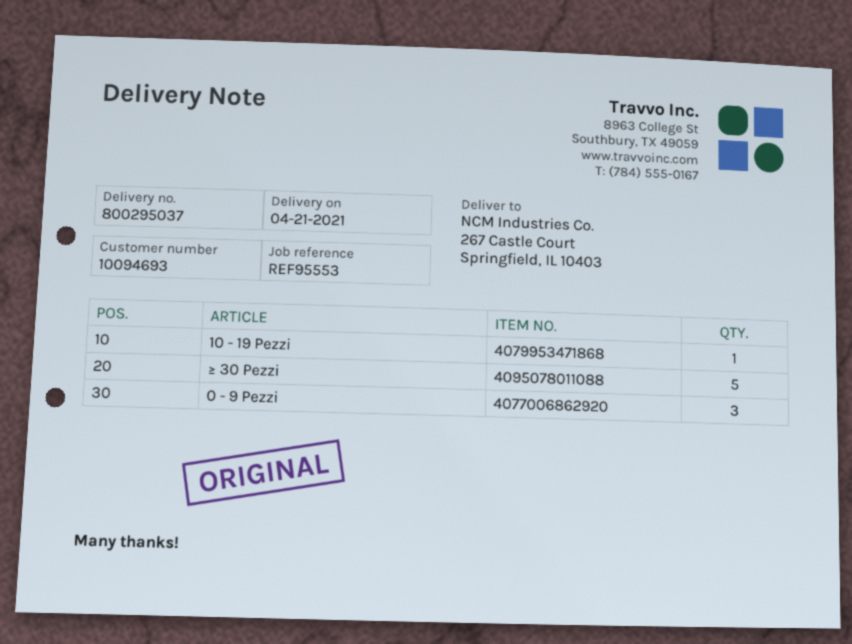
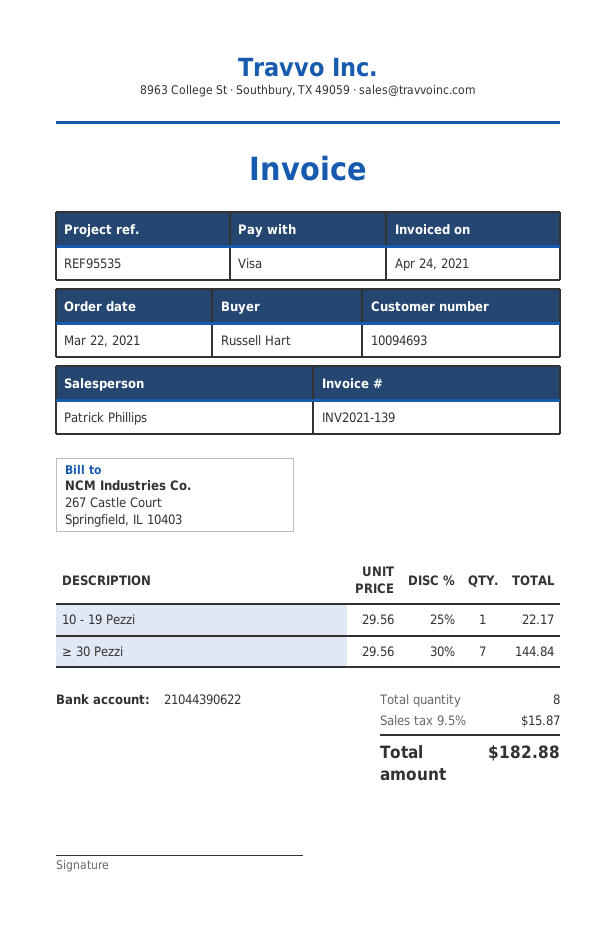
reference: REF95553 -> REF95535
≥ 30 Pezzi: 5 -> 7
0 - 9 Pezzi: 3 -> none

